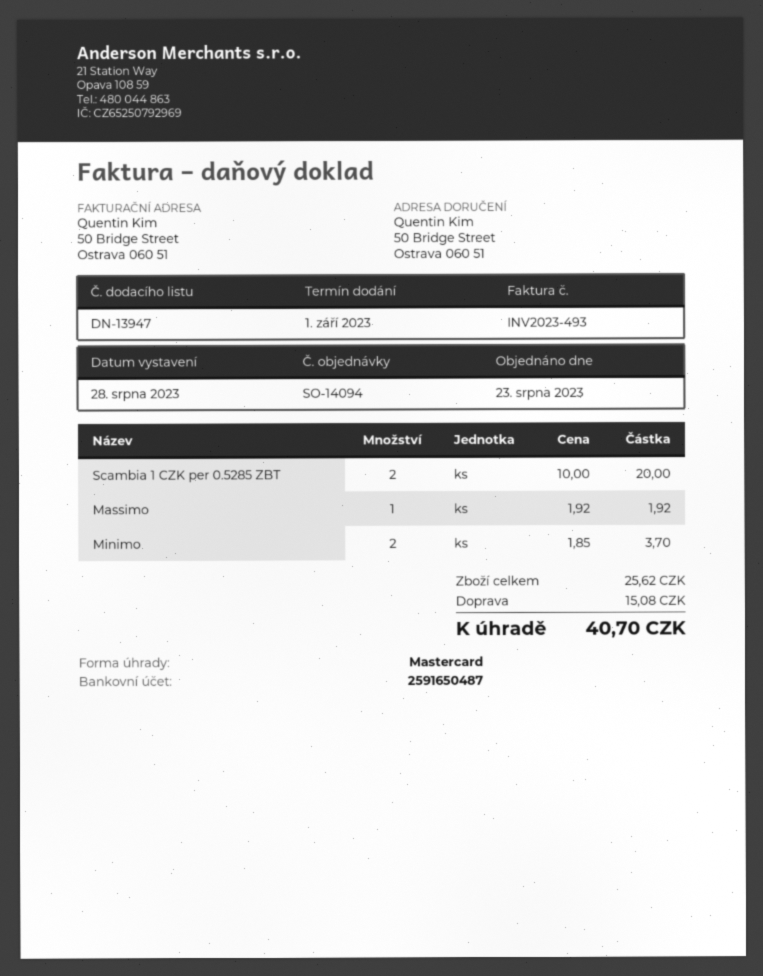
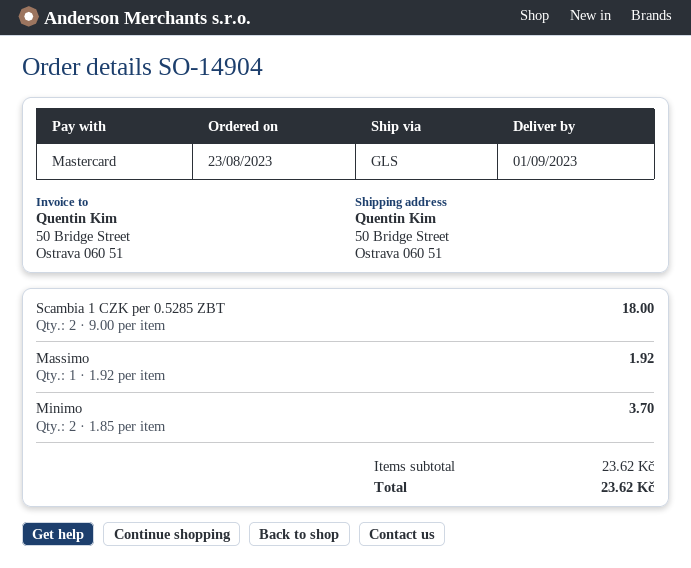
order number: SO-14094 -> SO-14904
Scambia 1 CZK per 0.5285 ZBT: 2 x 10.00 = 20.00 -> 2 x 9.00 = 18.00
subtotal: 25.62 -> 23.62
shipping: 15.08 -> none
total: 40.70 -> 23.62

